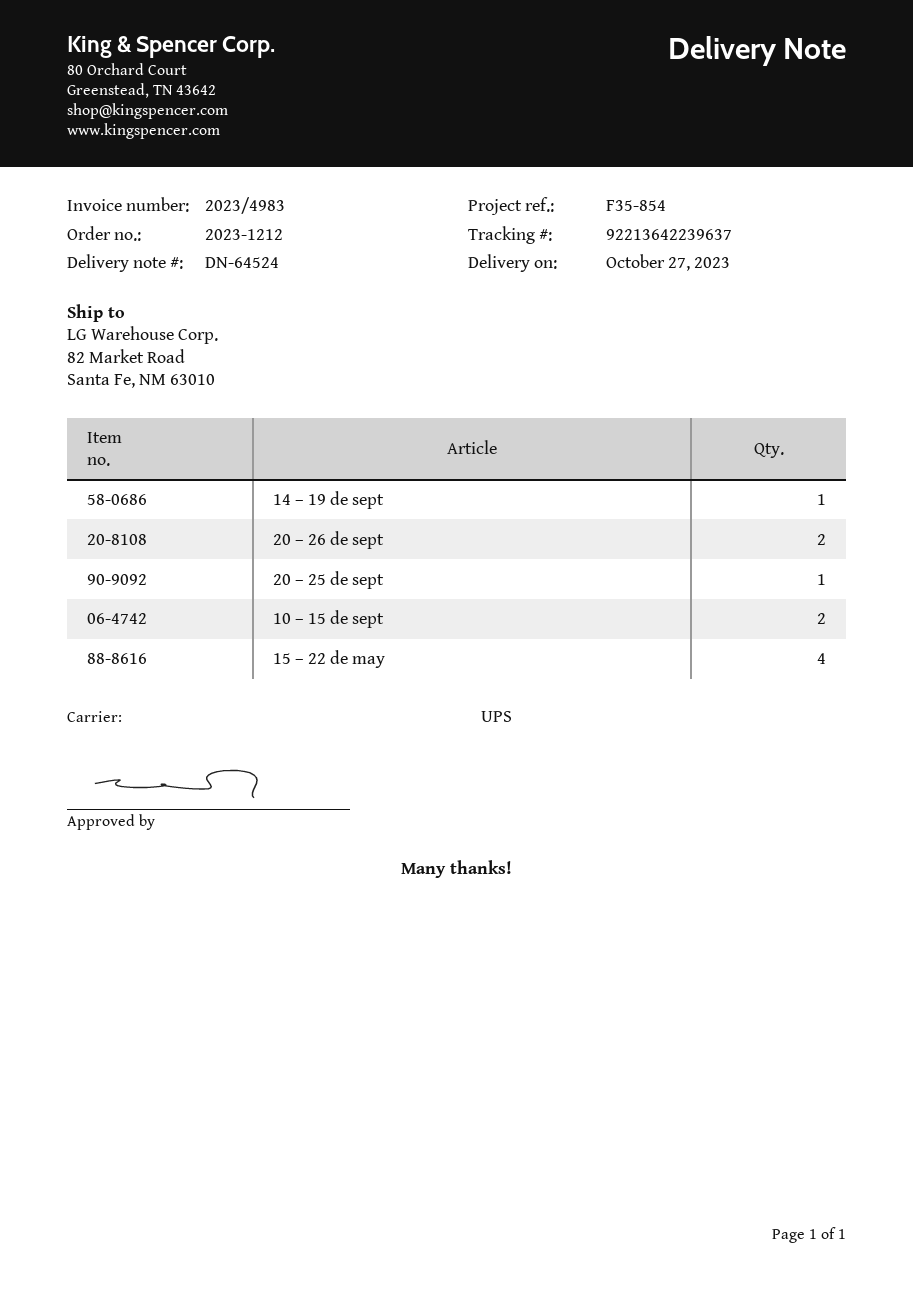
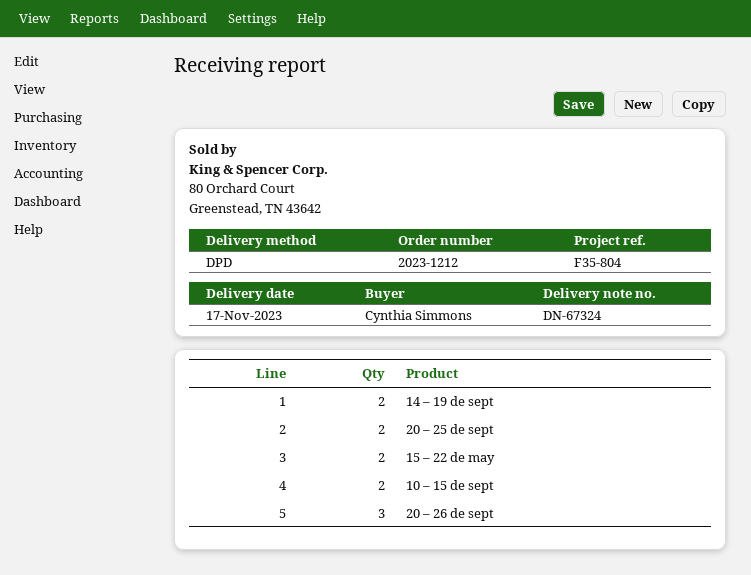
delivery note number: DN-64524 -> DN-67324
delivery date: 2023-10-27 -> 2023-11-17
reference: F35-854 -> F35-804
shipping method: UPS -> DPD
14 – 19 de sept: 1 -> 2
20 – 26 de sept: 2 -> 3
20 – 25 de sept: 1 -> 2
15 – 22 de may: 4 -> 2

